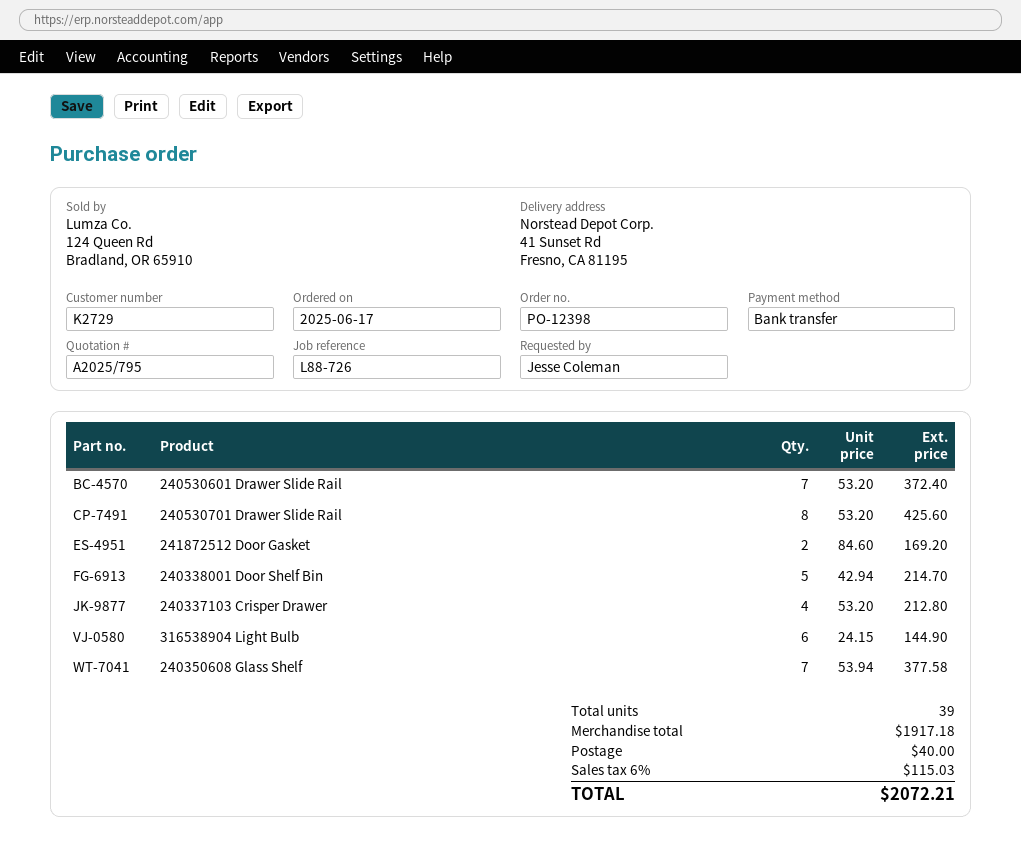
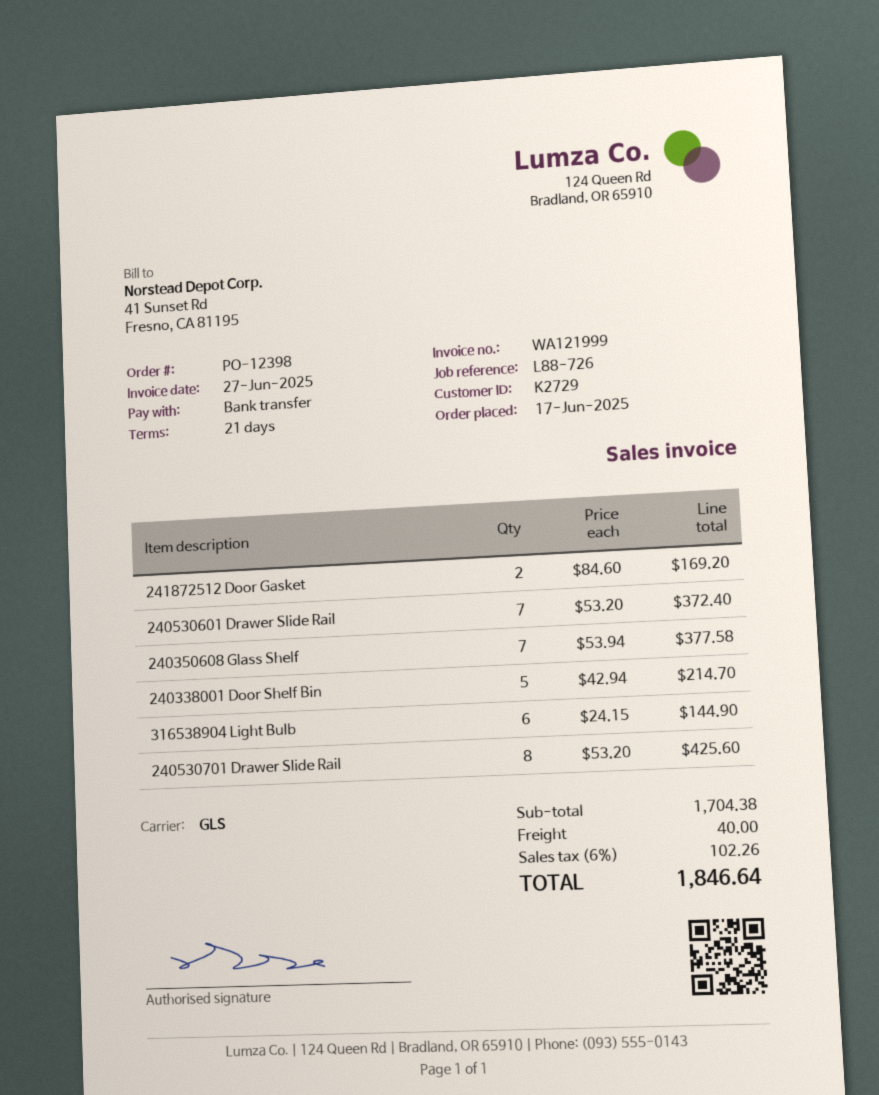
240337103 Crisper Drawer: 4 x 53.20 = 212.80 -> none
subtotal: 1917.18 -> 1704.38
tax: 6% = 115.03 -> 6% = 102.26
total: 2072.21 -> 1846.64

